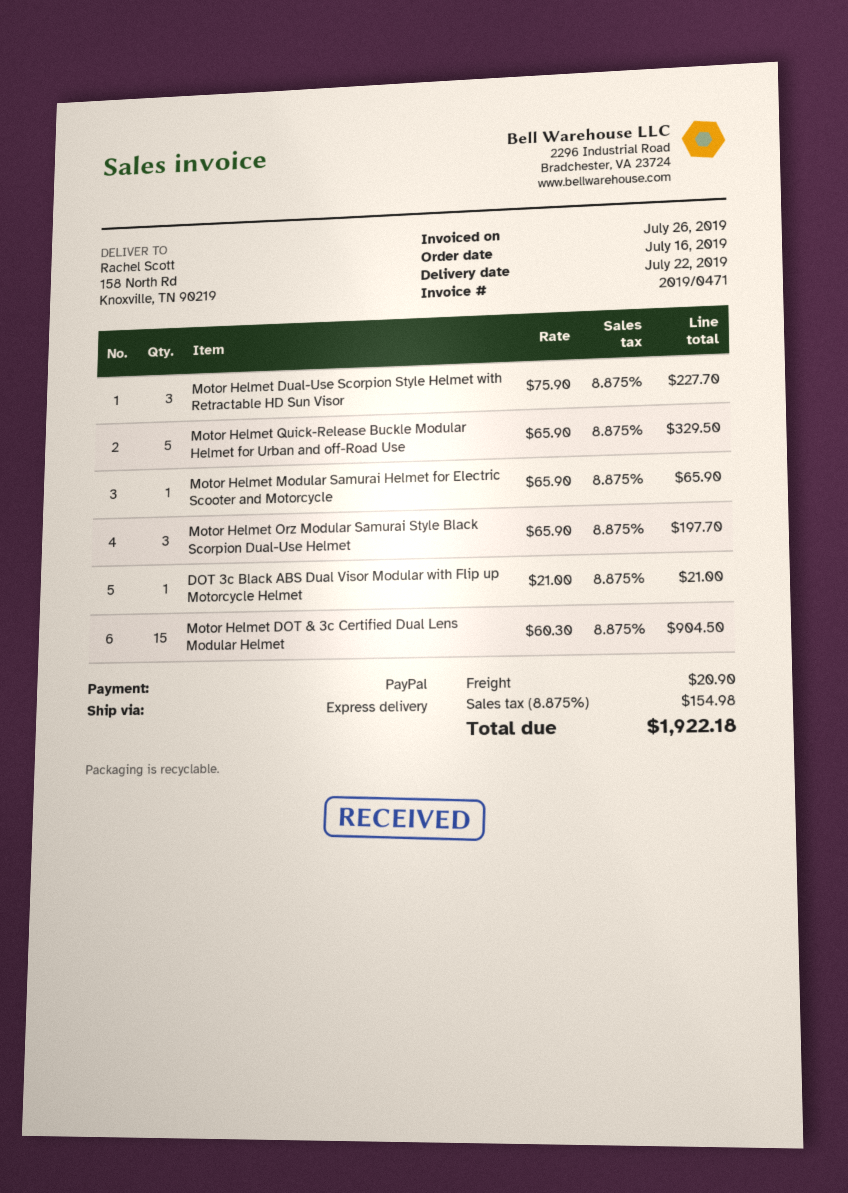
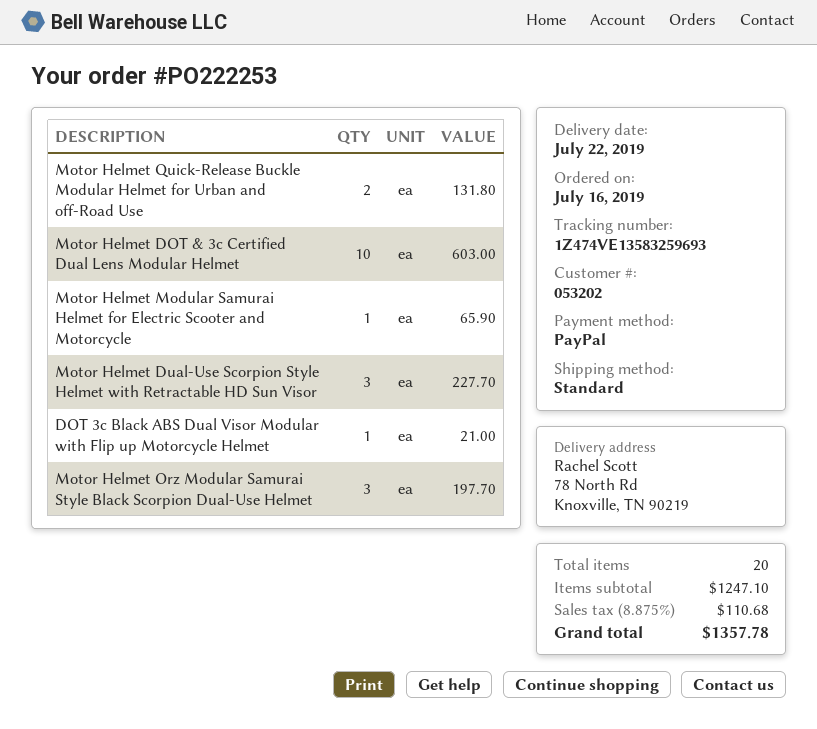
shipping method: express -> standard
ship to: 158 North Rd, Knoxville, TN 90219 -> 78 North Rd, Knoxville, TN 90219
Motor Helmet Quick-Release Buckle Modular Helmet for Urban and off-Road Use: 5 for 329.50 -> 2 for 131.80
Motor Helmet DOT & 3c Certified Dual Lens Modular Helmet: 15 for 904.50 -> 10 for 603.00
shipping: 20.90 -> none
tax: 8.875% = 154.98 -> 8.875% = 110.68
total: 1922.18 -> 1357.78

